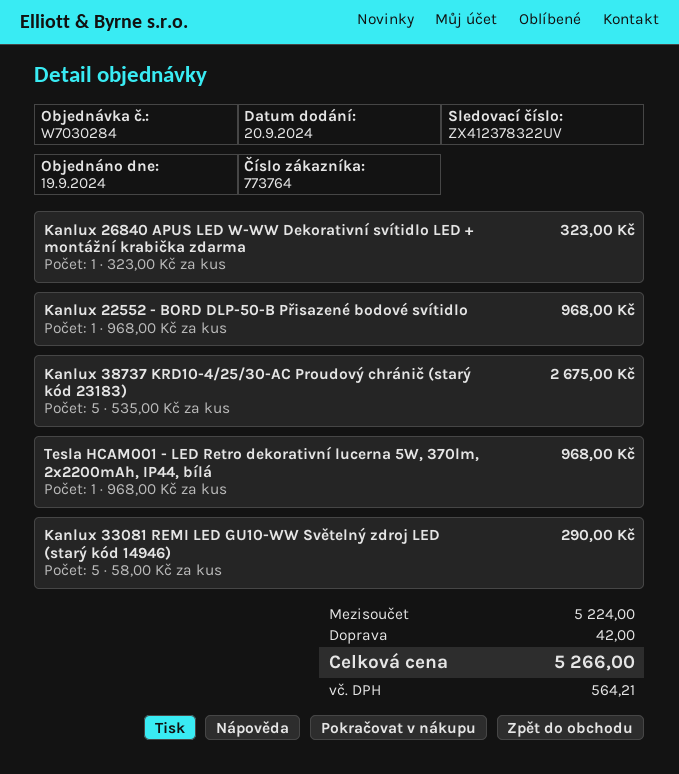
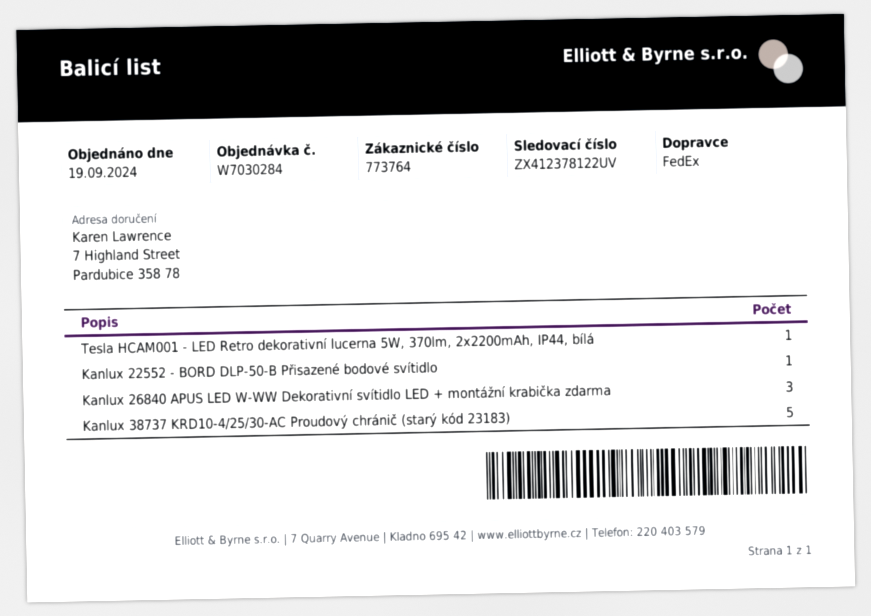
tracking number: ZX412378322UV -> ZX412378122UV
Kanlux 26840 APUS LED W-WW Dekorativní svítidlo LED + montážní krabička zdarma: 1 -> 3
Kanlux 33081 REMI LED GU10-WW Světelný zdroj LED (starý kód 14946): 5 -> none

